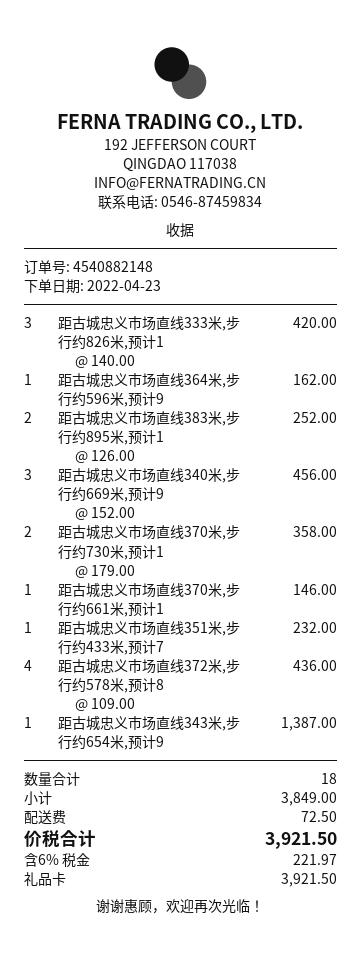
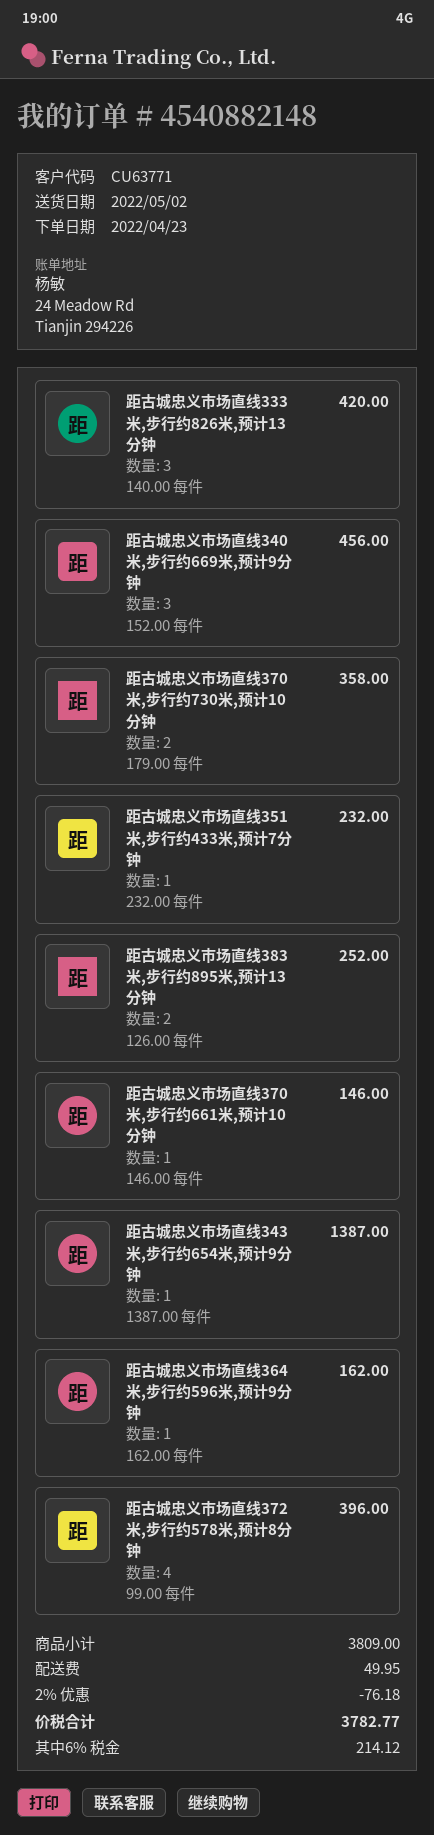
距古城忠义市场直线372米,步行约578米,预计8: 4 x 109.00 = 436.00 -> 4 x 99.00 = 396.00
subtotal: 3849.00 -> 3809.00
discount: none -> 2% = 76.18
shipping: 72.50 -> 49.95
tax: 6% = 221.97 -> 6% = 214.12
total: 3921.50 -> 3782.77

